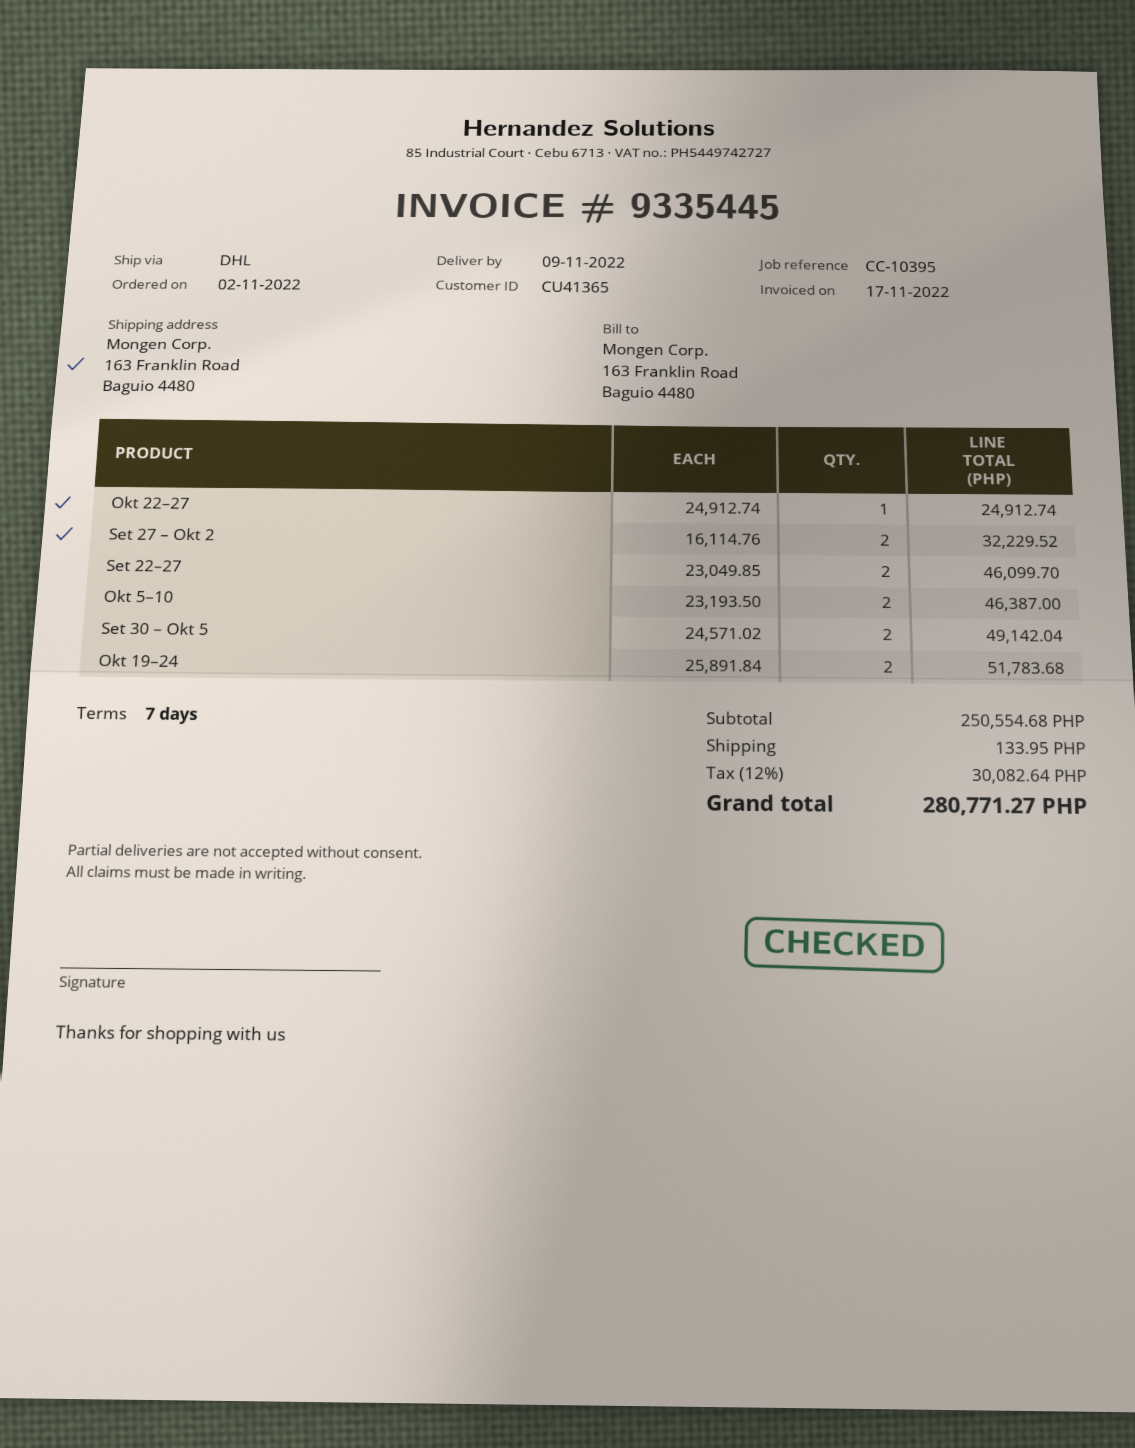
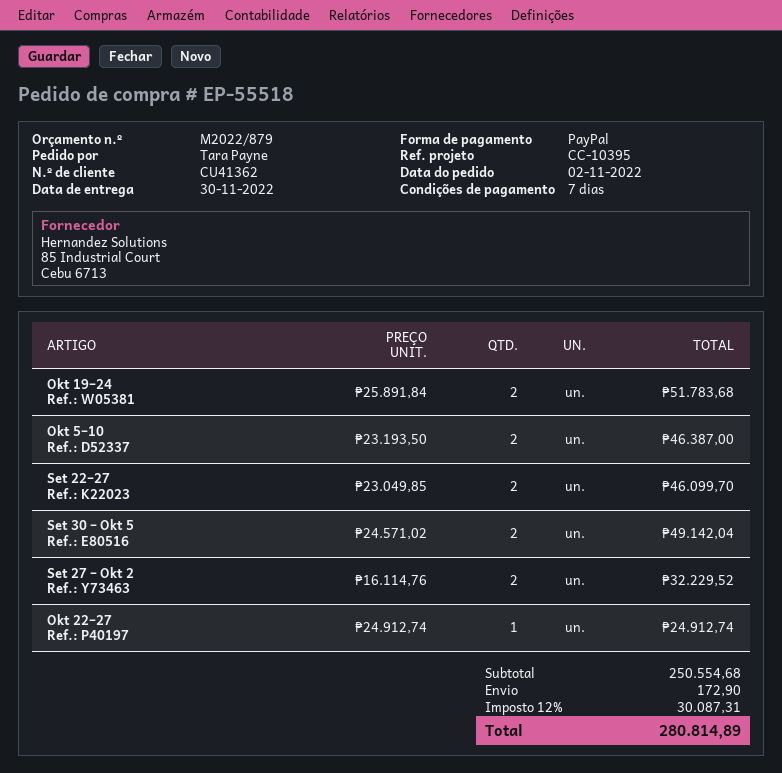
delivery date: 2022-11-09 -> 2022-11-30
customer number: CU41365 -> CU41362
shipping: 133.95 -> 172.90
tax: 12% = 30082.64 -> 12% = 30087.31
total: 280771.27 -> 280814.89

